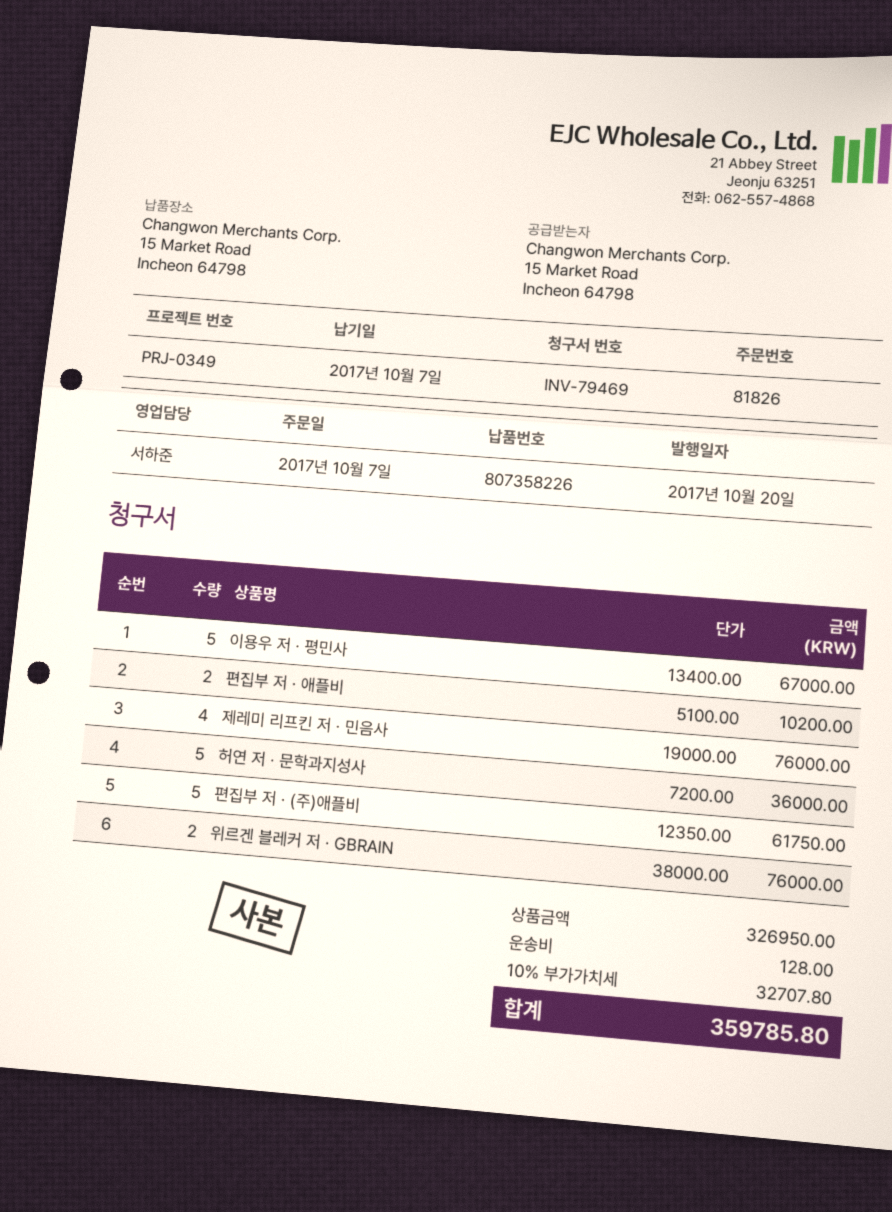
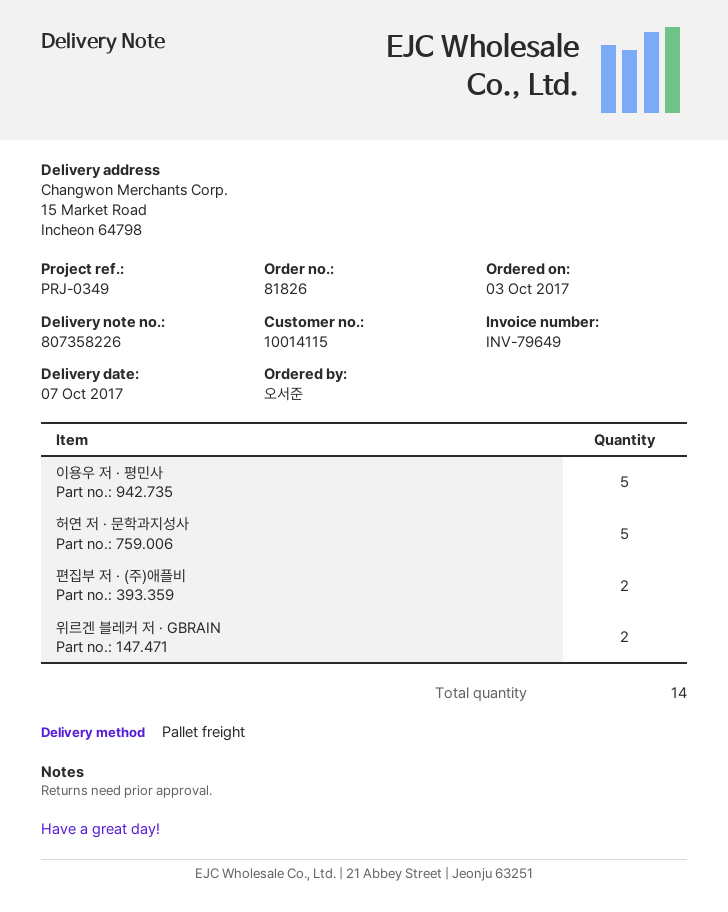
order date: 2017-10-07 -> 2017-10-03
invoice number: INV-79469 -> INV-79649
편집부 저 · 애플비: 2 -> none
제레미 리프킨 저 · 민음사: 4 -> none
편집부 저 · (주)애플비: 5 -> 2

